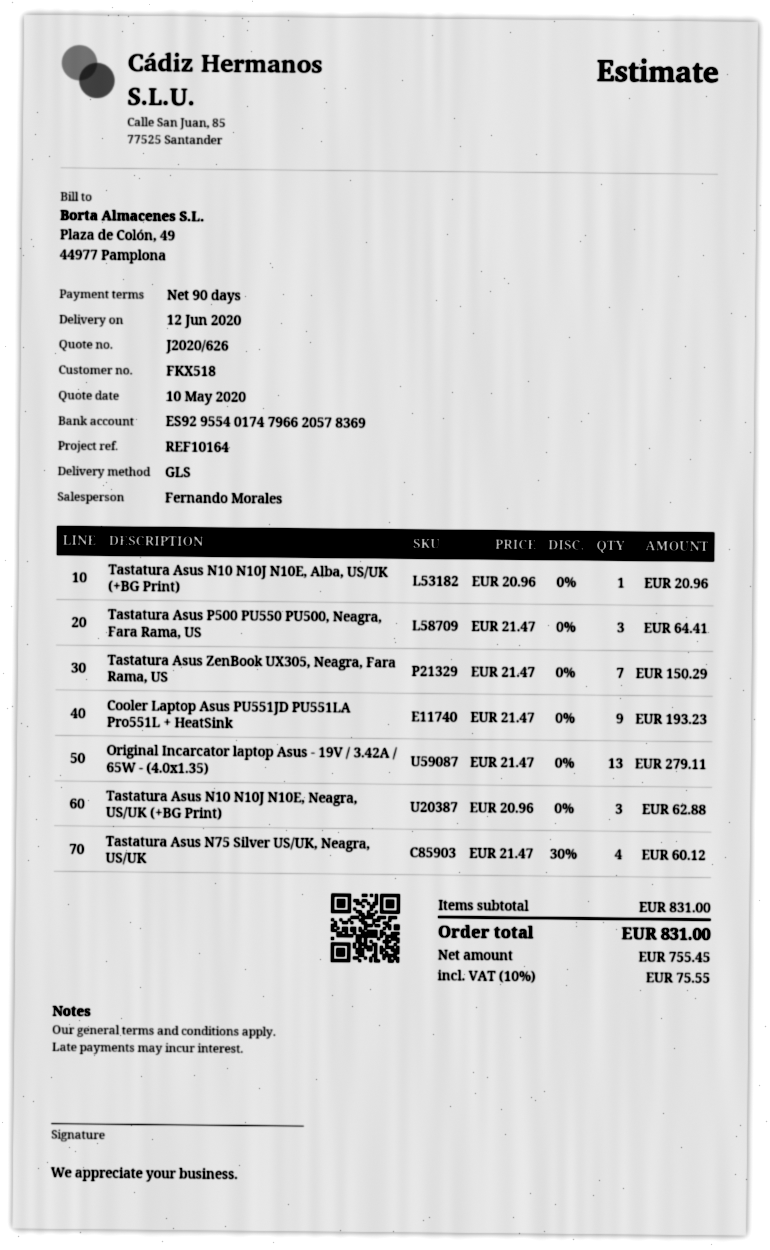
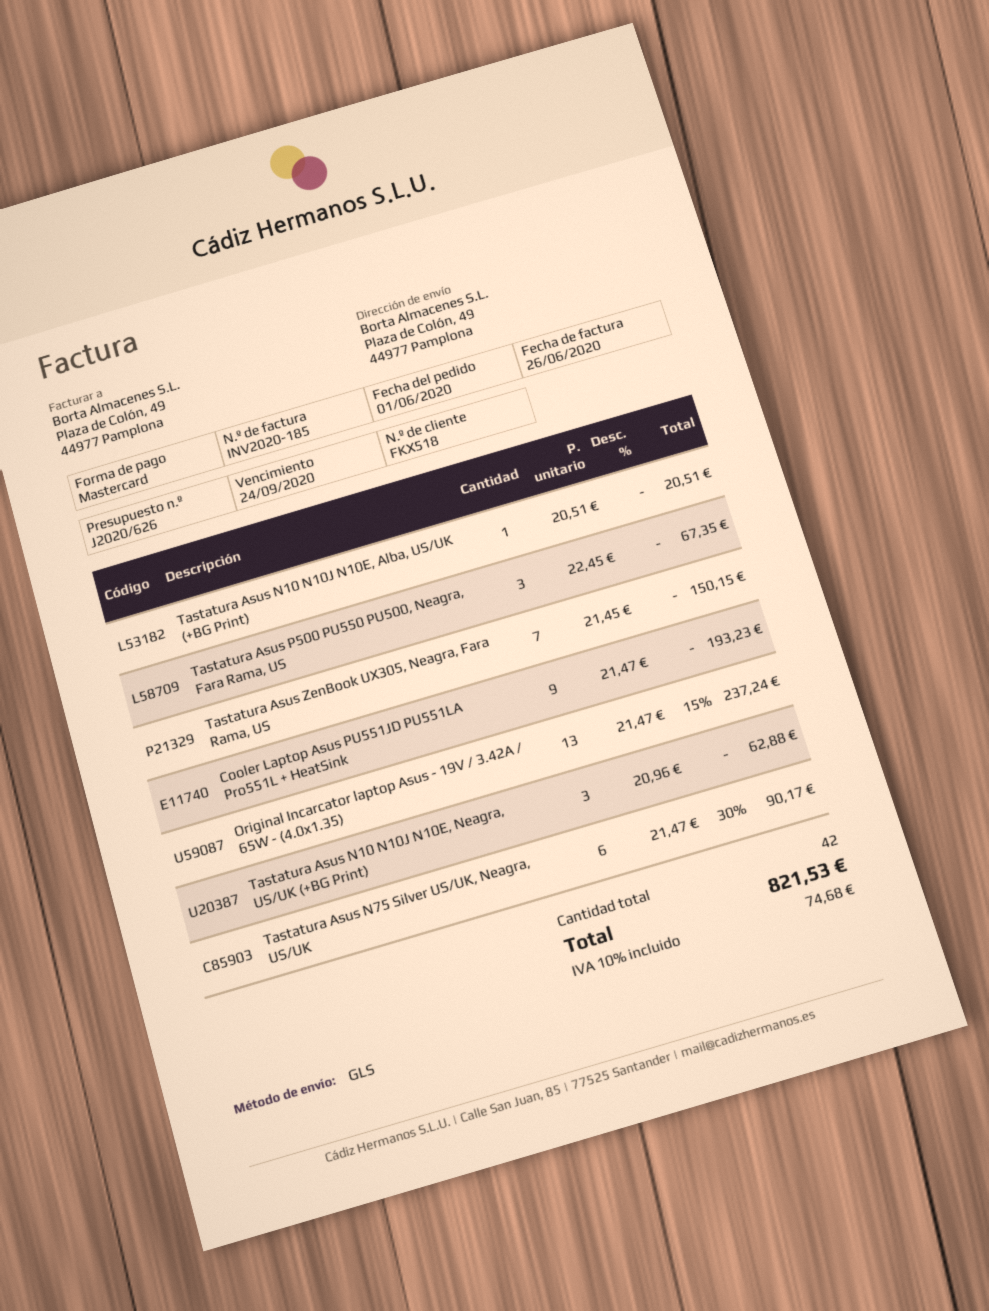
Tastatura Asus N10 N10J N10E, Alba, US/UK (+BG Print): 1 x 20.96 = 20.96 -> 1 x 20.51 = 20.51
Tastatura Asus P500 PU550 PU500, Neagra, Fara Rama, US: 3 x 21.47 = 64.41 -> 3 x 22.45 = 67.35
Tastatura Asus ZenBook UX305, Neagra, Fara Rama, US: 7 x 21.47 = 150.29 -> 7 x 21.45 = 150.15
Original Incarcator laptop Asus - 19V / 3.42A / 65W - (4.0x1.35): 13 x 21.47 = 279.11 -> 13 x 21.47 - 15% = 237.24
Tastatura Asus N75 Silver US/UK, Neagra, US/UK: 4 x 21.47 - 30% = 60.12 -> 6 x 21.47 - 30% = 90.17
tax: 10% = 75.55 -> 10% = 74.68
total: 831.00 -> 821.53

